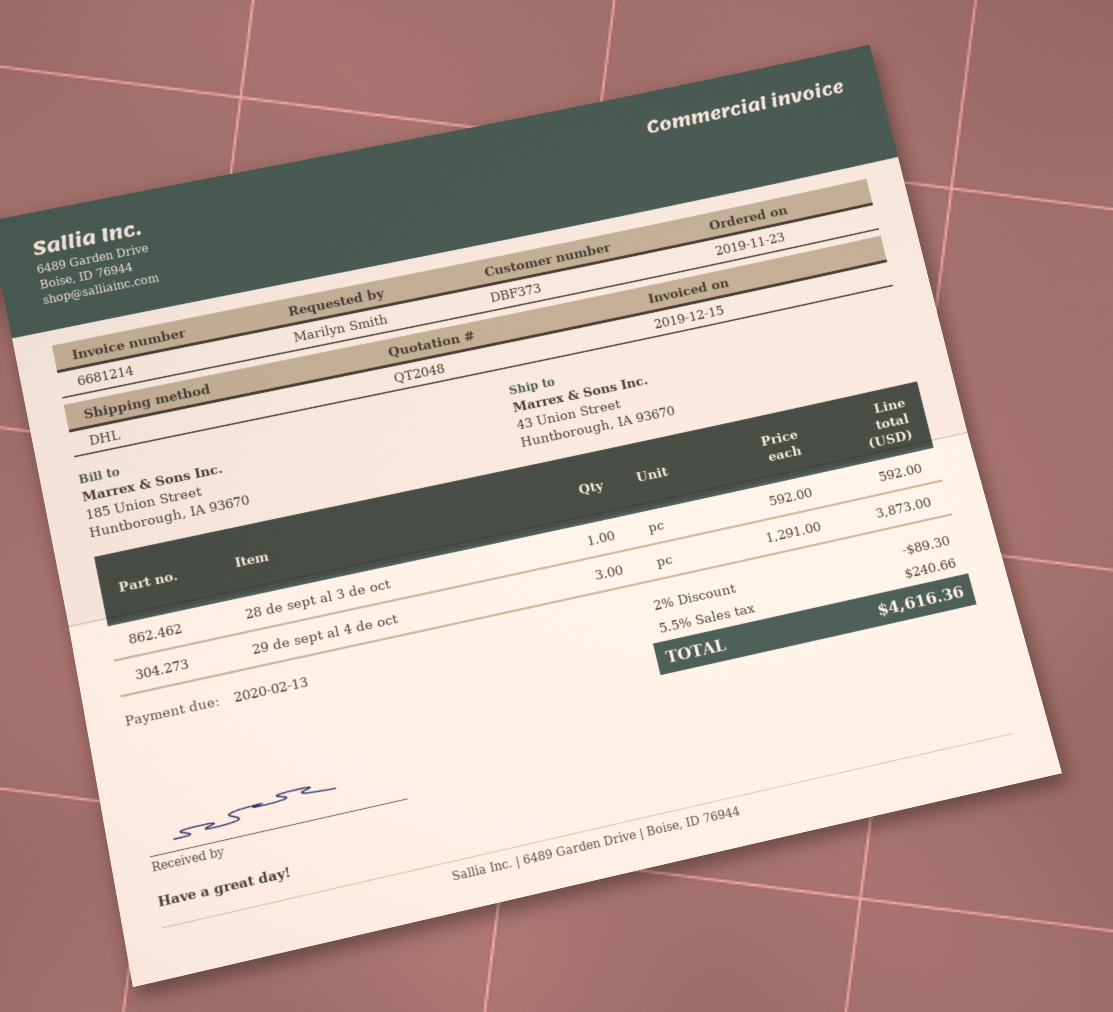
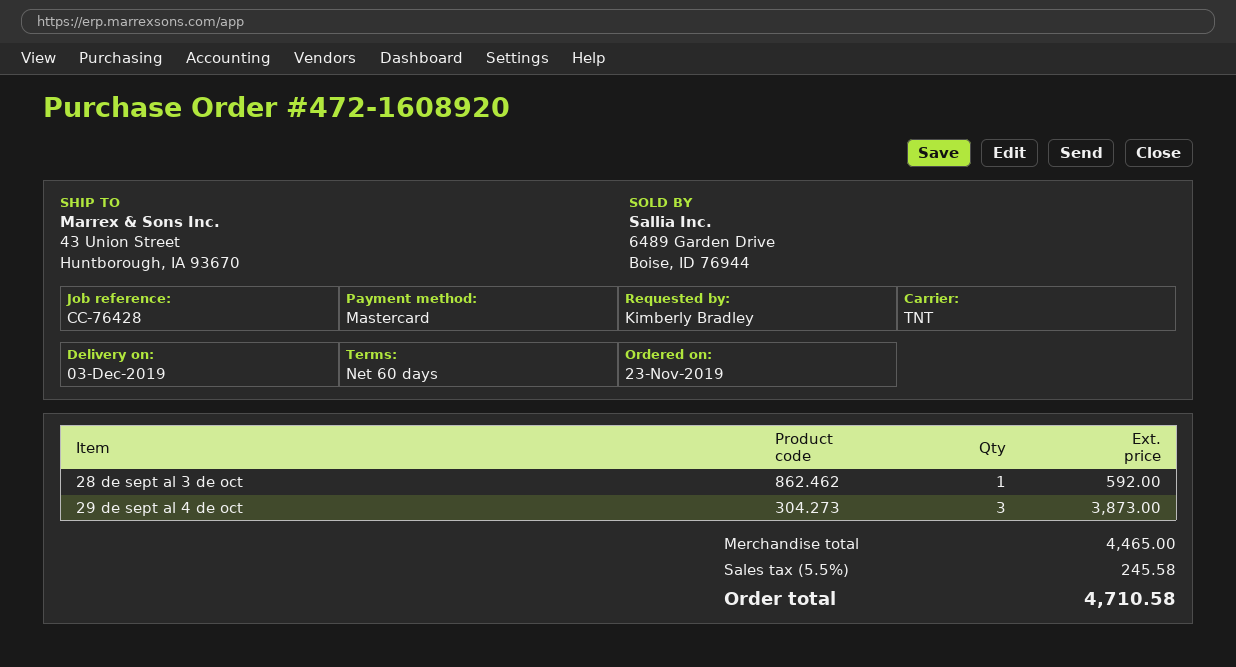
ordered by: Marilyn Smith -> Kimberly Bradley
shipping method: DHL -> TNT
discount: 2% = 89.30 -> none
tax: 5.5% = 240.66 -> 5.5% = 245.58
total: 4616.36 -> 4710.58

